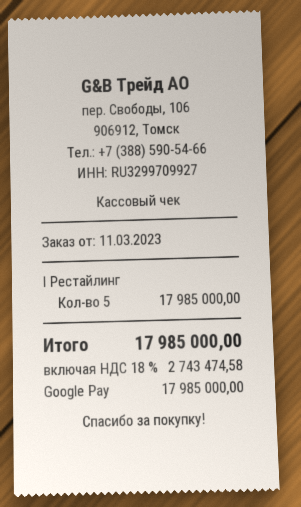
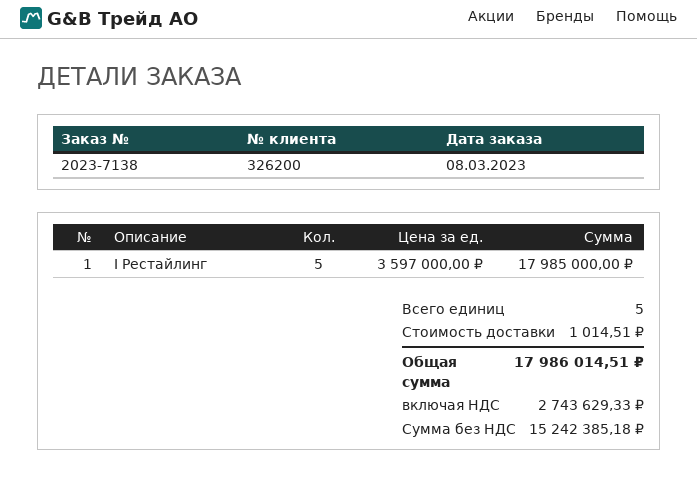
order date: 2023-03-11 -> 2023-03-08
shipping: none -> 1014.51
tax: 2743474.58 -> 2743629.33
total: 17985000.00 -> 17986014.51

